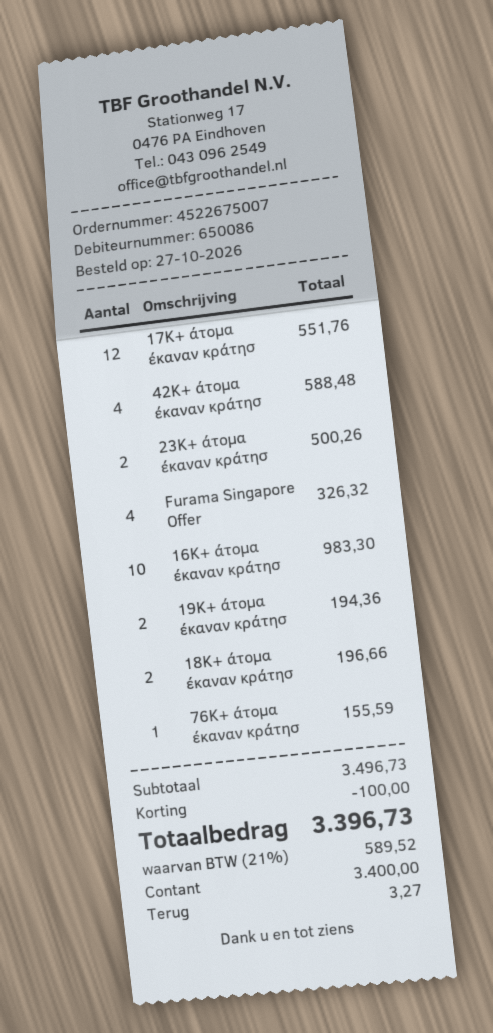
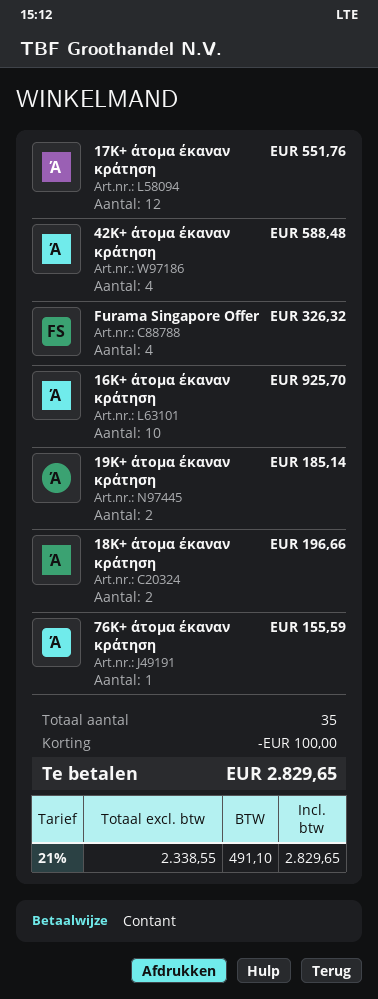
23K+ άτομα έκαναν κράτησ: 2 for 500.26 -> none
16K+ άτομα έκαναν κράτησ: 10 for 983.30 -> 10 for 925.70
19K+ άτομα έκαναν κράτησ: 2 for 194.36 -> 2 for 185.14
tax: 21% = 589.52 -> 21% = 491.10
total: 3396.73 -> 2829.65

